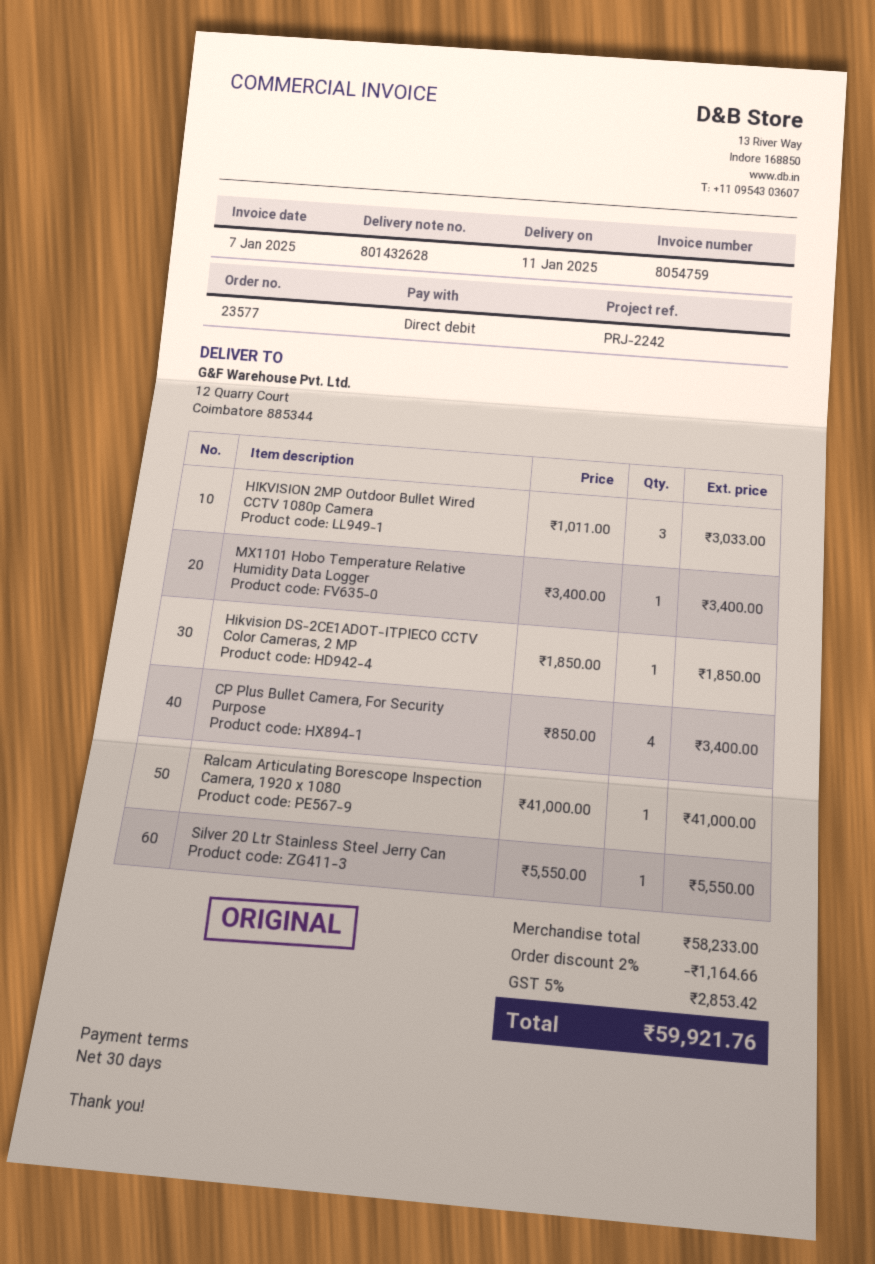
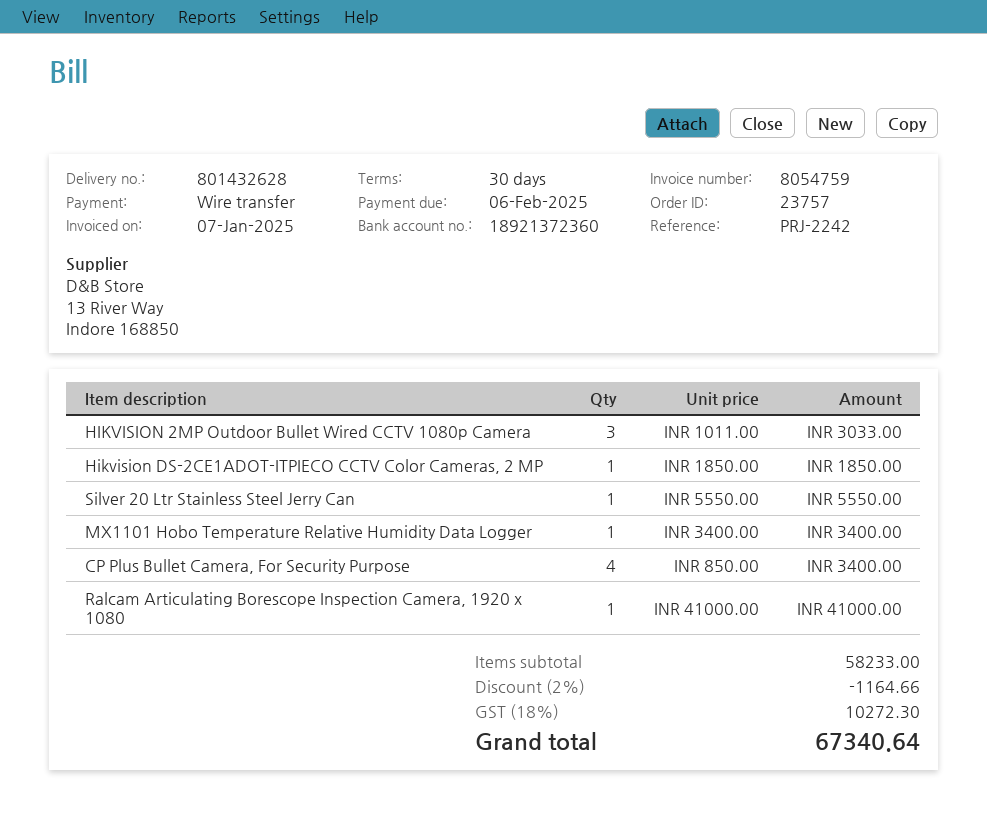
order number: 23577 -> 23757
payment method: direct debit -> bank transfer
tax: 5% = 2853.42 -> 18% = 10272.30
total: 59921.76 -> 67340.64

